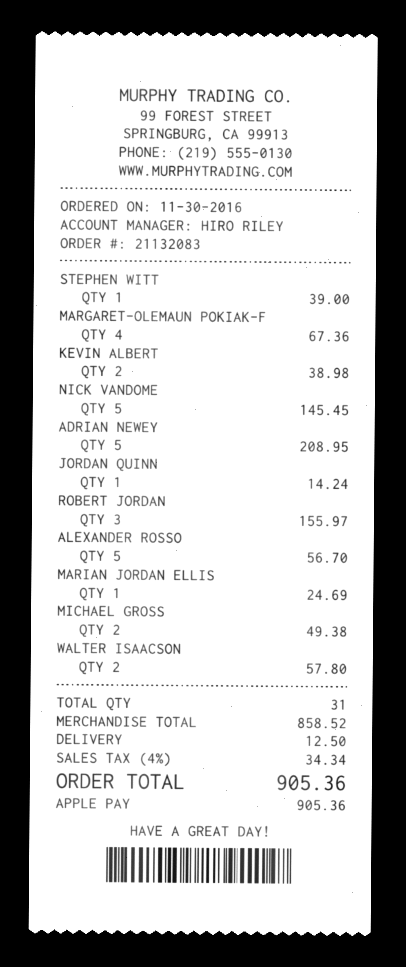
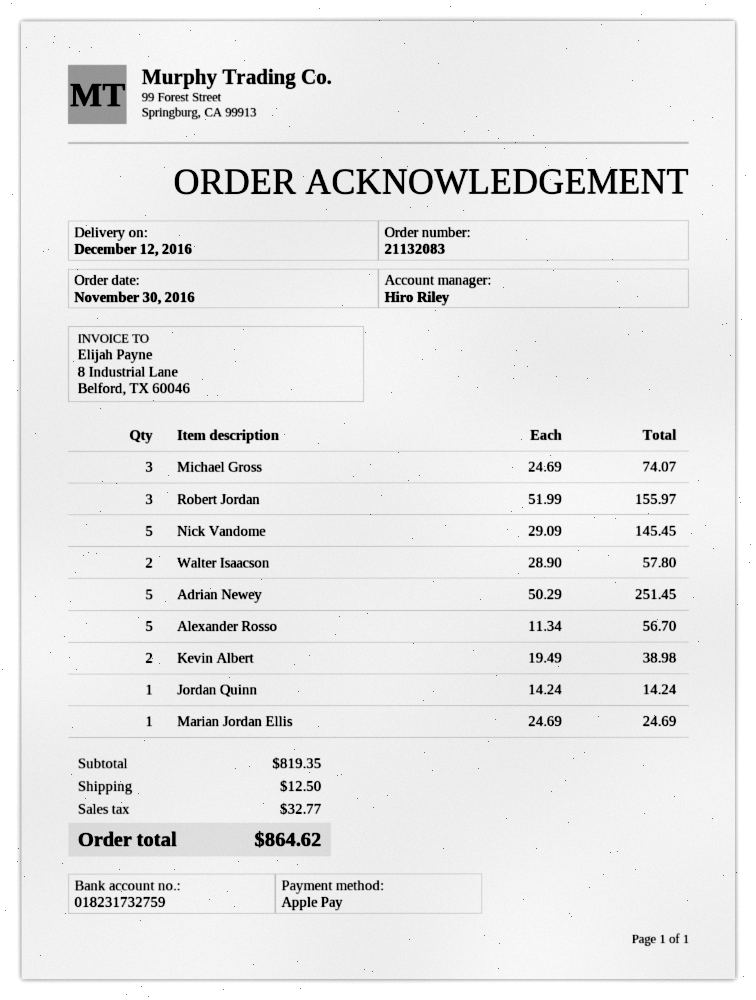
STEPHEN WITT: 1 for 39.00 -> none
MARGARET-OLEMAUN POKIAK-F: 4 for 67.36 -> none
ADRIAN NEWEY: 5 for 208.95 -> 5 for 251.45
MICHAEL GROSS: 2 for 49.38 -> 3 for 74.07
subtotal: 858.52 -> 819.35
tax: 34.34 -> 32.77
total: 905.36 -> 864.62

